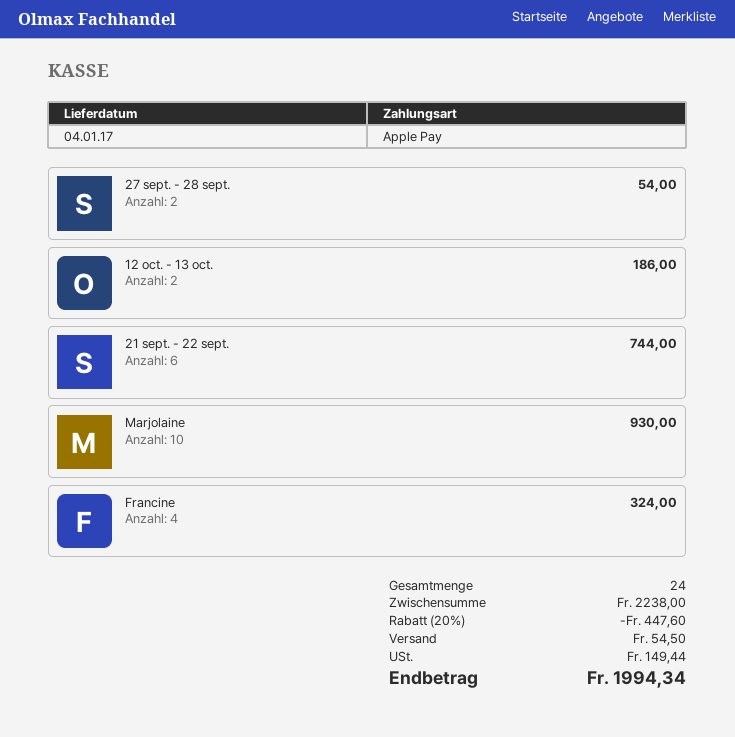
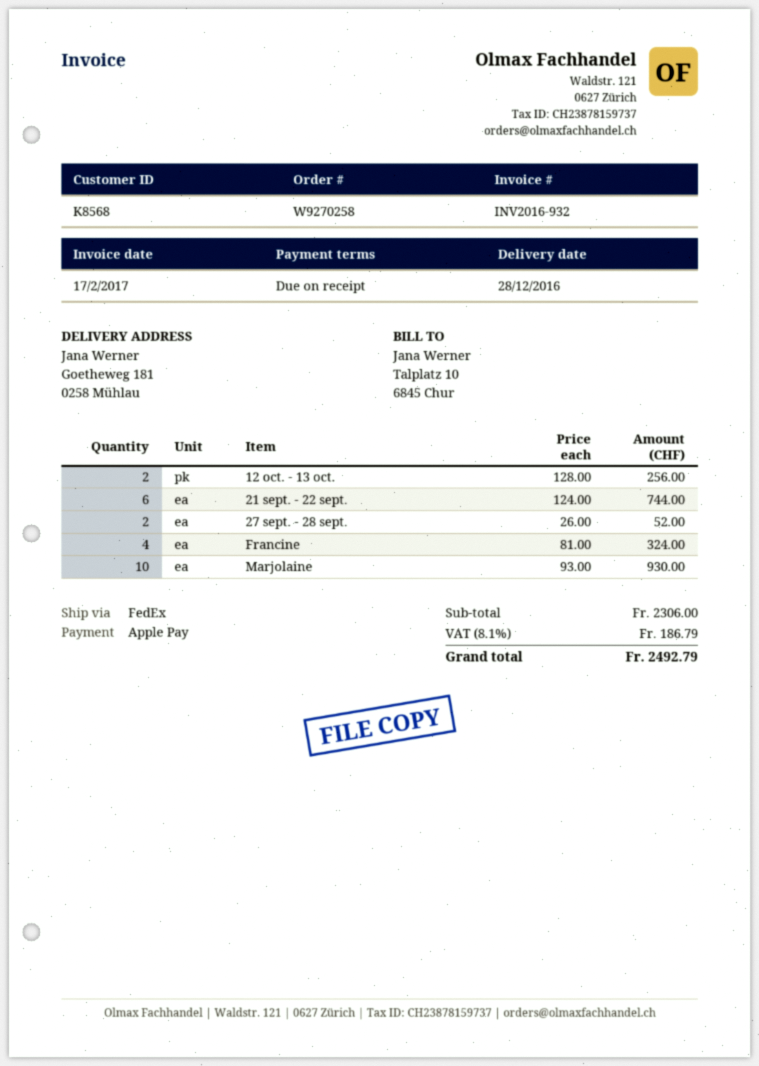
delivery date: 2017-01-04 -> 2016-12-28
27 sept. - 28 sept.: 2 for 54.00 -> 2 for 52.00
12 oct. - 13 oct.: 2 for 186.00 -> 2 for 256.00
subtotal: 2238.00 -> 2306.00
discount: 20% = 447.60 -> none
shipping: 54.50 -> none
tax: 149.44 -> 186.79
total: 1994.34 -> 2492.79

